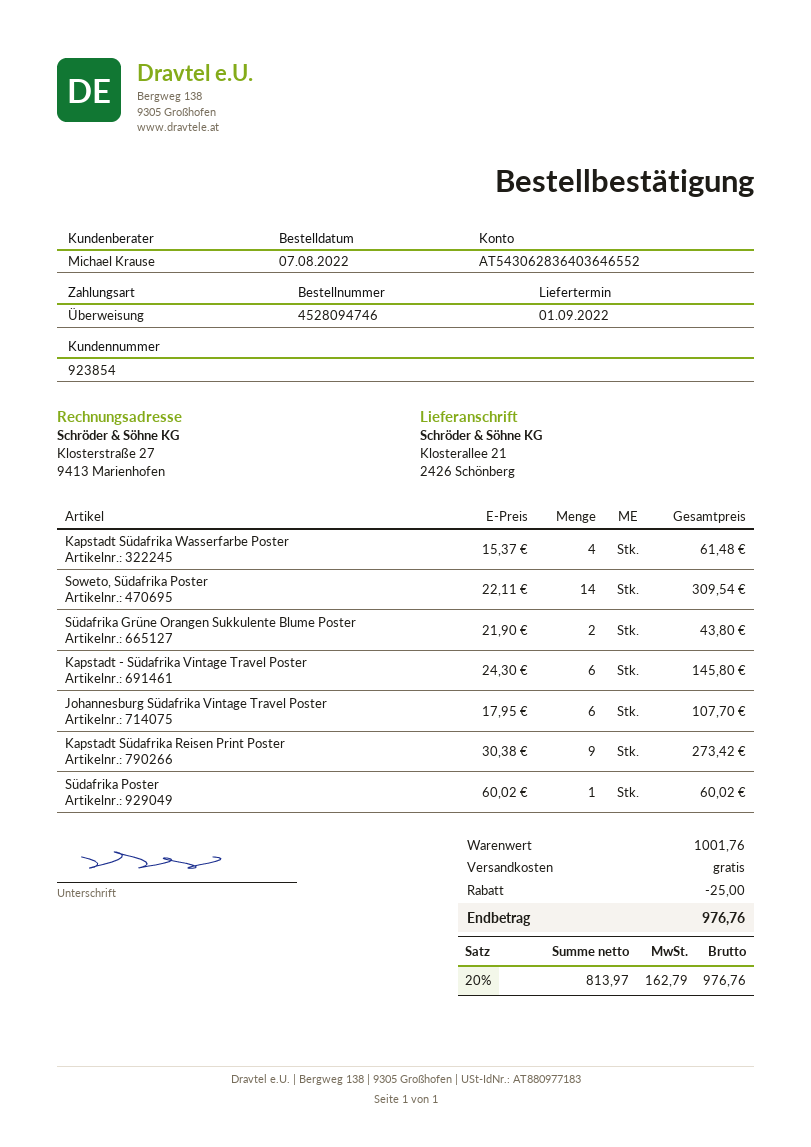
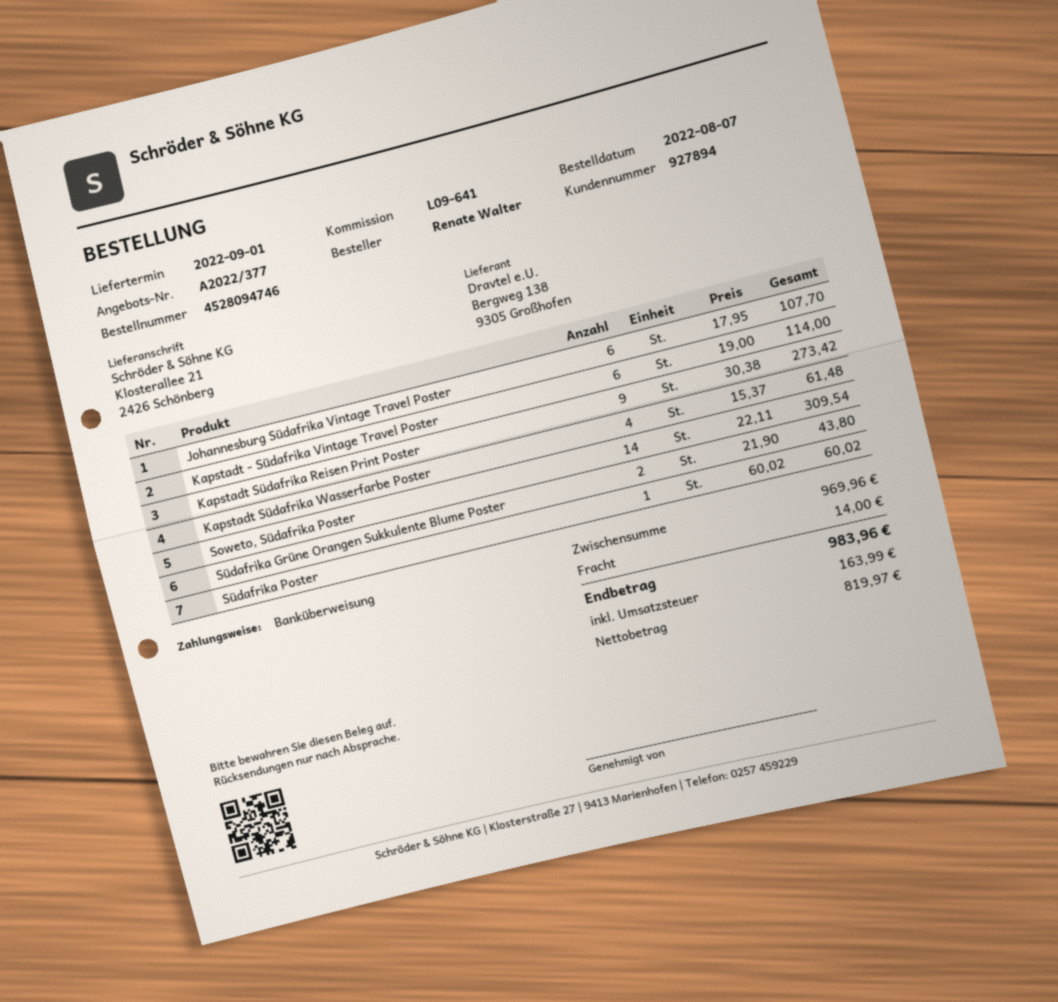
customer number: 923854 -> 927894
Kapstadt - Südafrika Vintage Travel Poster: 6 x 24.30 = 145.80 -> 6 x 19.00 = 114.00
subtotal: 1001.76 -> 969.96
discount: 25.00 -> none
shipping: 0.00 -> 14.00
net: 813.97 -> 819.97
tax: 162.79 -> 163.99
total: 976.76 -> 983.96

